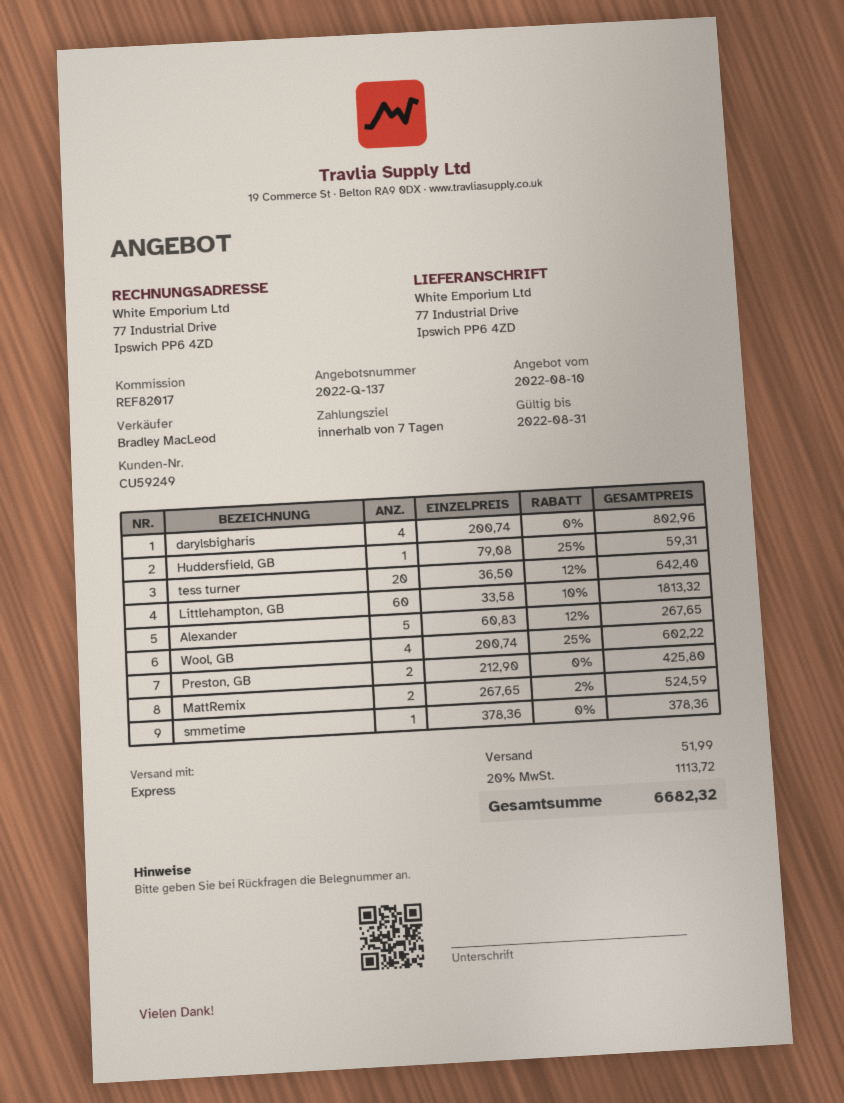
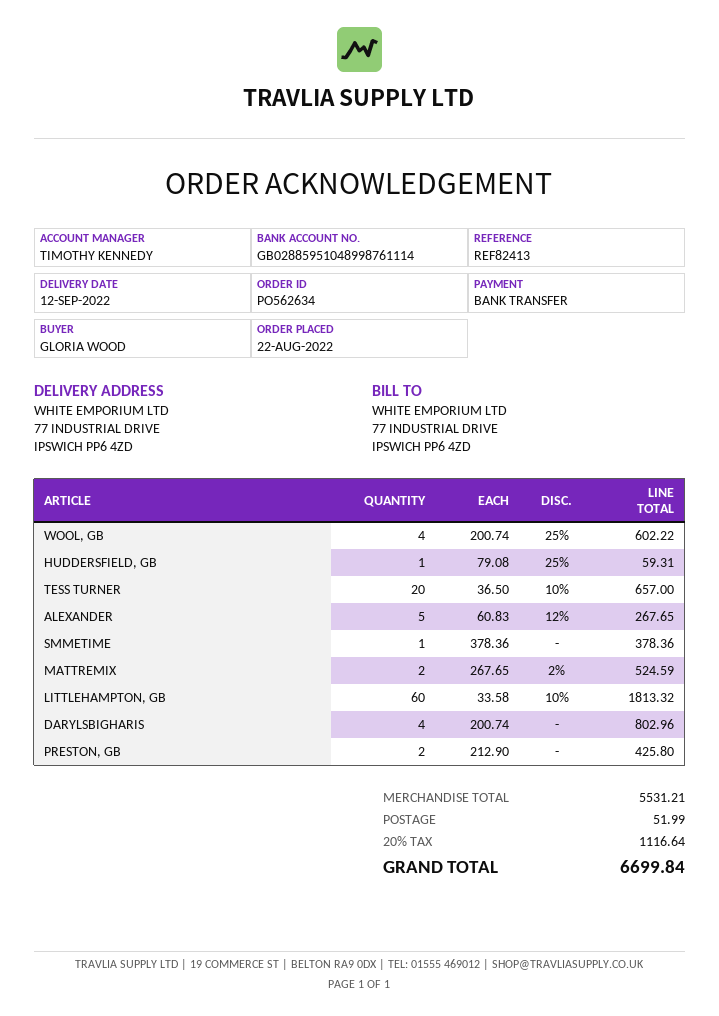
reference: REF82017 -> REF82413
sales rep: Bradley MacLeod -> TIMOTHY KENNEDY
tess turner: 20 x 36.50 - 12% = 642.40 -> 20 x 36.50 - 10% = 657.00
tax: 20% = 1113.72 -> 20% = 1116.64
total: 6682.32 -> 6699.84

